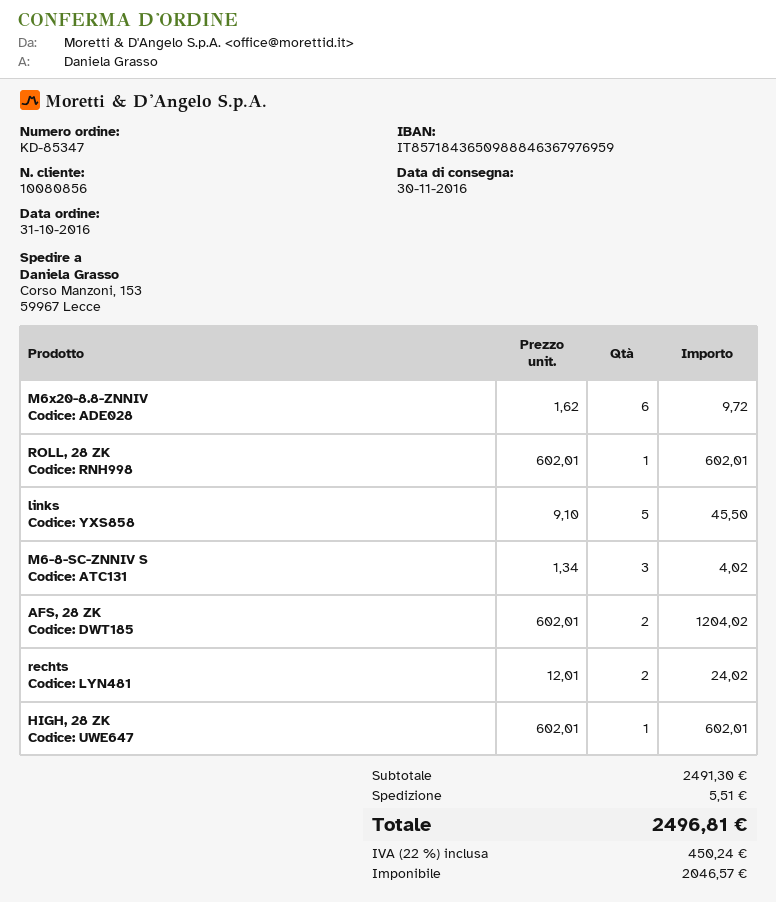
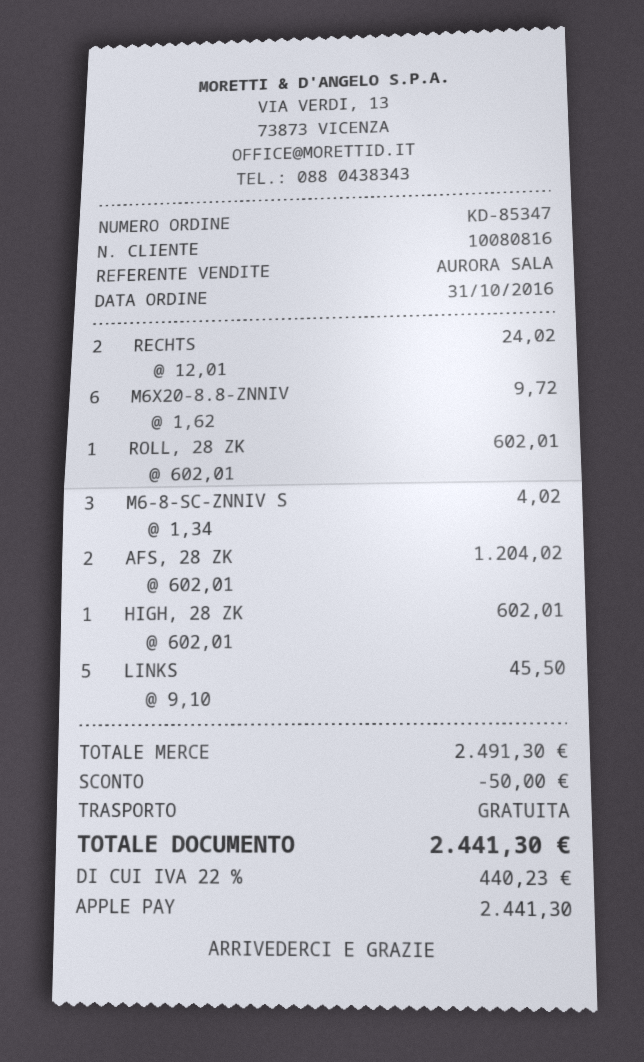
customer number: 10080856 -> 10080816
discount: none -> 50.00
shipping: 5.51 -> 0.00
tax: 22% = 450.24 -> 22% = 440.23
total: 2496.81 -> 2441.30

